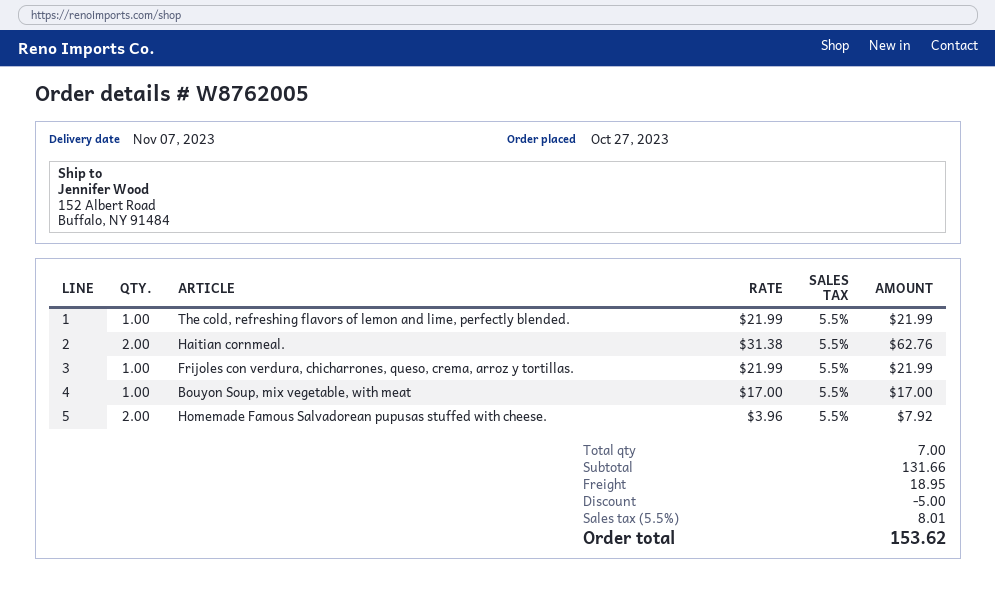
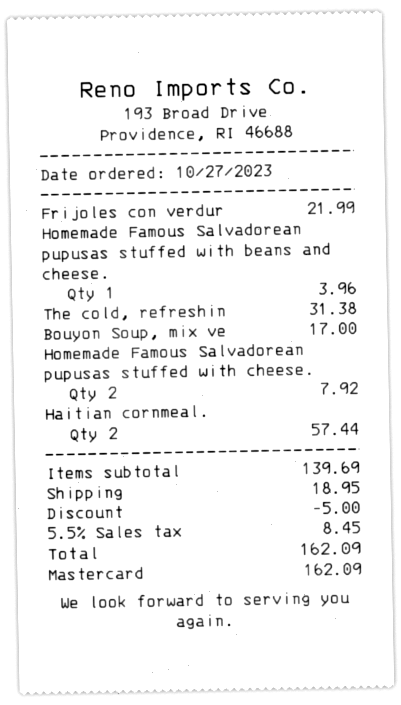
The cold, refreshing flavors of lemon and lime, perfectly blended.: 1 for 21.99 -> 1 for 31.38
Haitian cornmeal.: 2 for 62.76 -> 2 for 57.44
Homemade Famous Salvadorean pupusas stuffed with beans and cheese.: none -> 1 for 3.96
subtotal: 131.66 -> 139.69
tax: 5.5% = 8.01 -> 5.5% = 8.45
total: 153.62 -> 162.09

